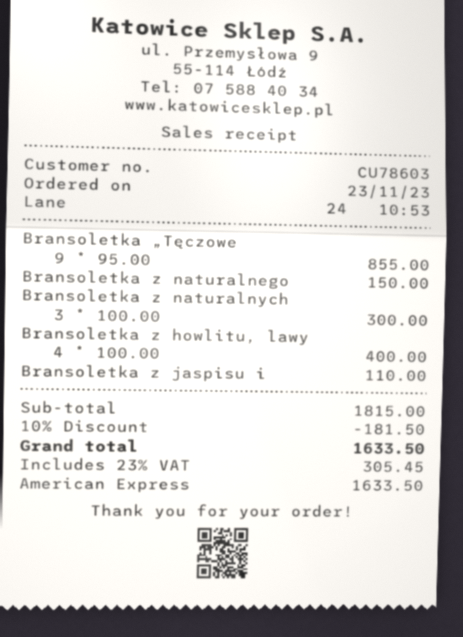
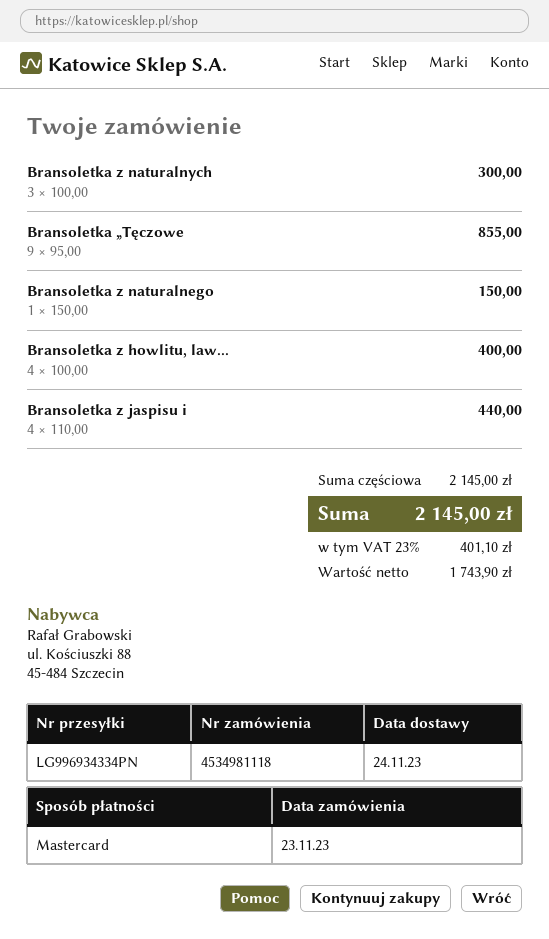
payment method: American Express -> Mastercard
Bransoletka z jaspisu i: 1 x 110.00 = 110.00 -> 4 x 110.00 = 440.00
subtotal: 1815.00 -> 2145.00
discount: 10% = 181.50 -> none
tax: 23% = 305.45 -> 23% = 401.10
total: 1633.50 -> 2145.00

